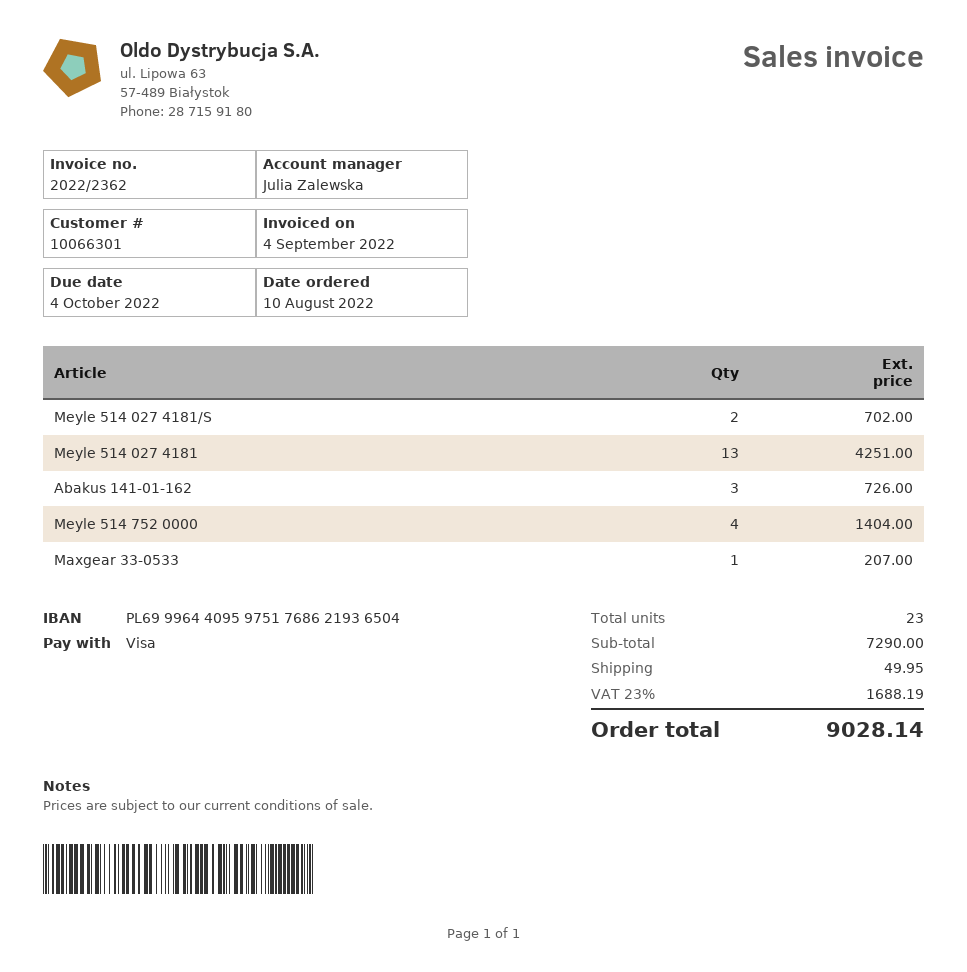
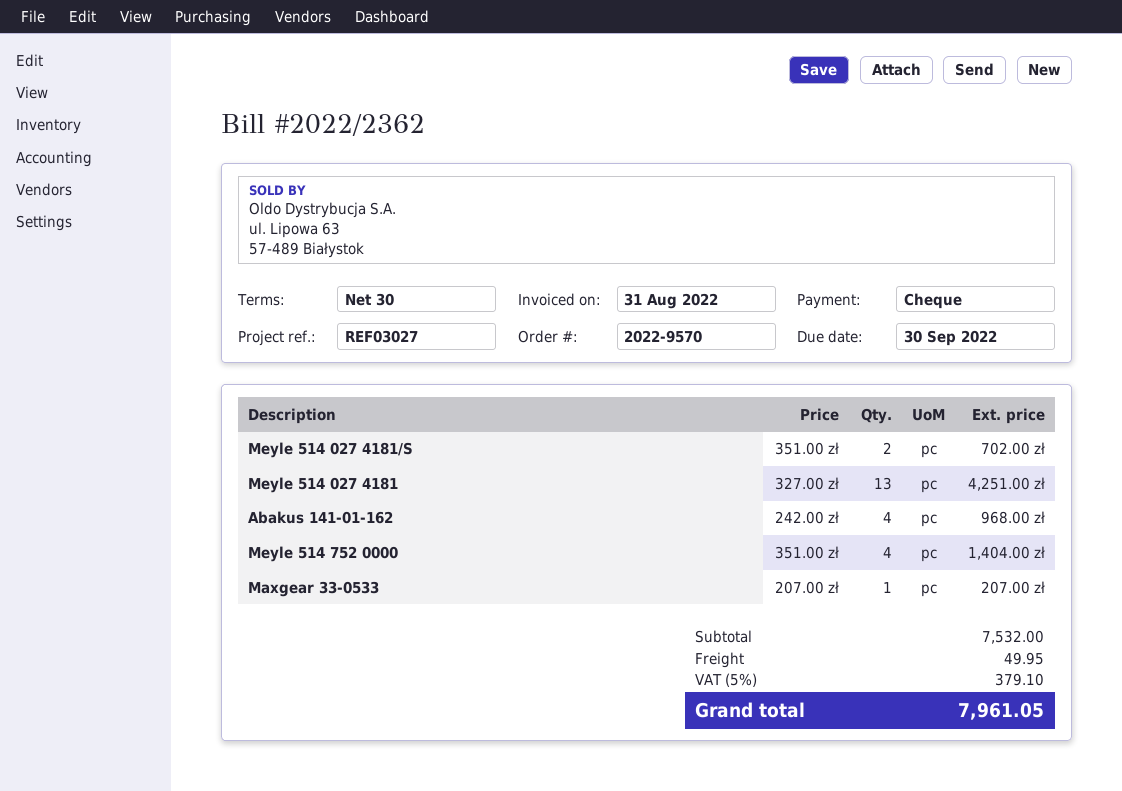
invoice date: 2022-09-04 -> 2022-08-31
due date: 2022-10-04 -> 2022-09-30
payment method: Visa -> cheque
Abakus 141-01-162: 3 for 726.00 -> 4 for 968.00
subtotal: 7290.00 -> 7532.00
tax: 23% = 1688.19 -> 5% = 379.10
total: 9028.14 -> 7961.05

